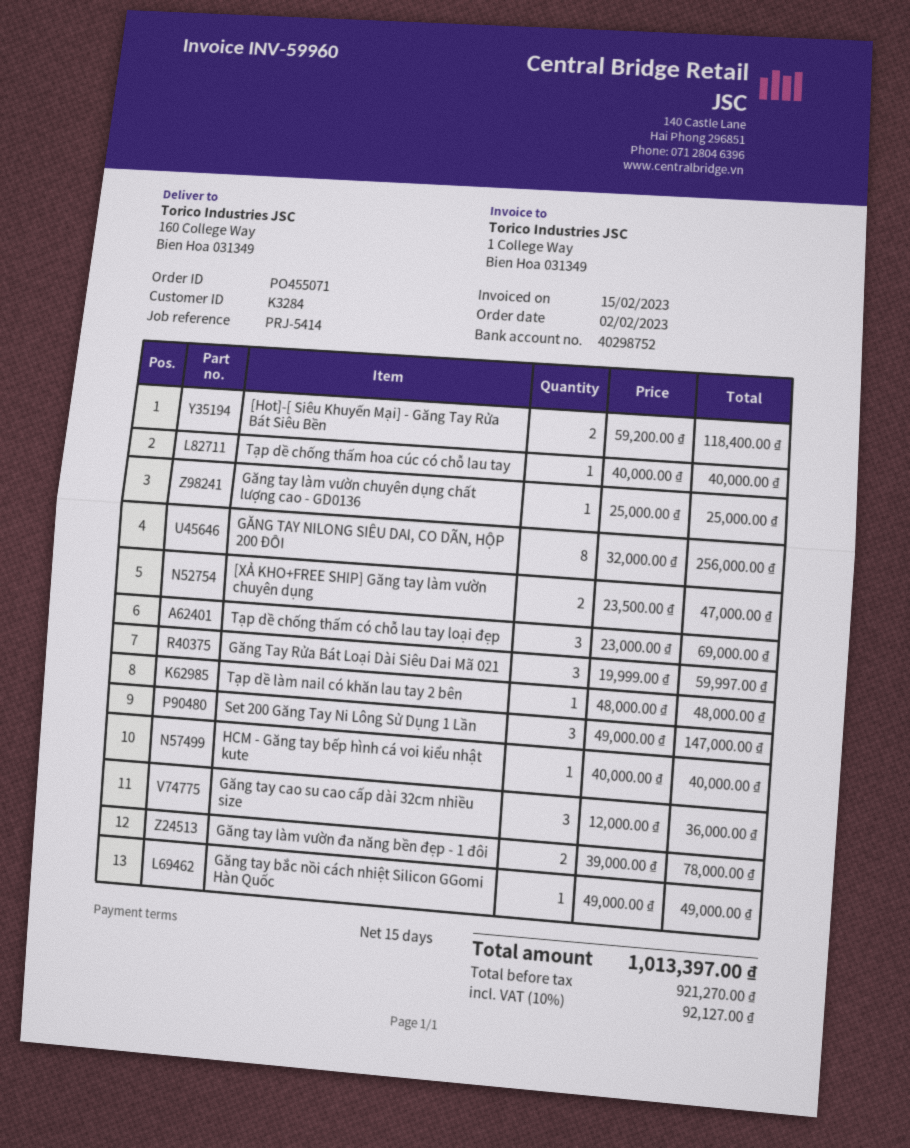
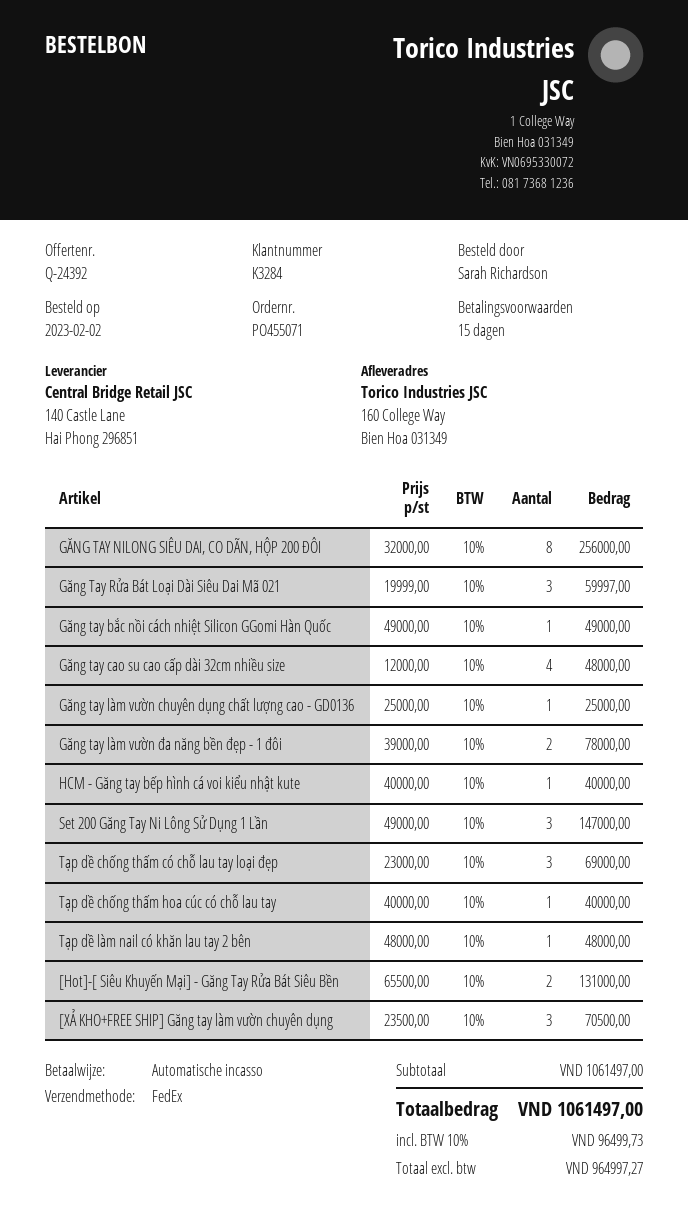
[Hot]-[ Siêu Khuyến Mại] - Găng Tay Rửa Bát Siêu Bền: 2 x 59200.00 = 118400.00 -> 2 x 65500.00 = 131000.00
[XẢ KHO+FREE SHIP] Găng tay làm vườn chuyên dụng: 2 x 23500.00 = 47000.00 -> 3 x 23500.00 = 70500.00
Găng tay cao su cao cấp dài 32cm nhiều size: 3 x 12000.00 = 36000.00 -> 4 x 12000.00 = 48000.00
net: 921270.00 -> 964997.27
tax: 10% = 92127.00 -> 10% = 96499.73
total: 1013397.00 -> 1061497.00

